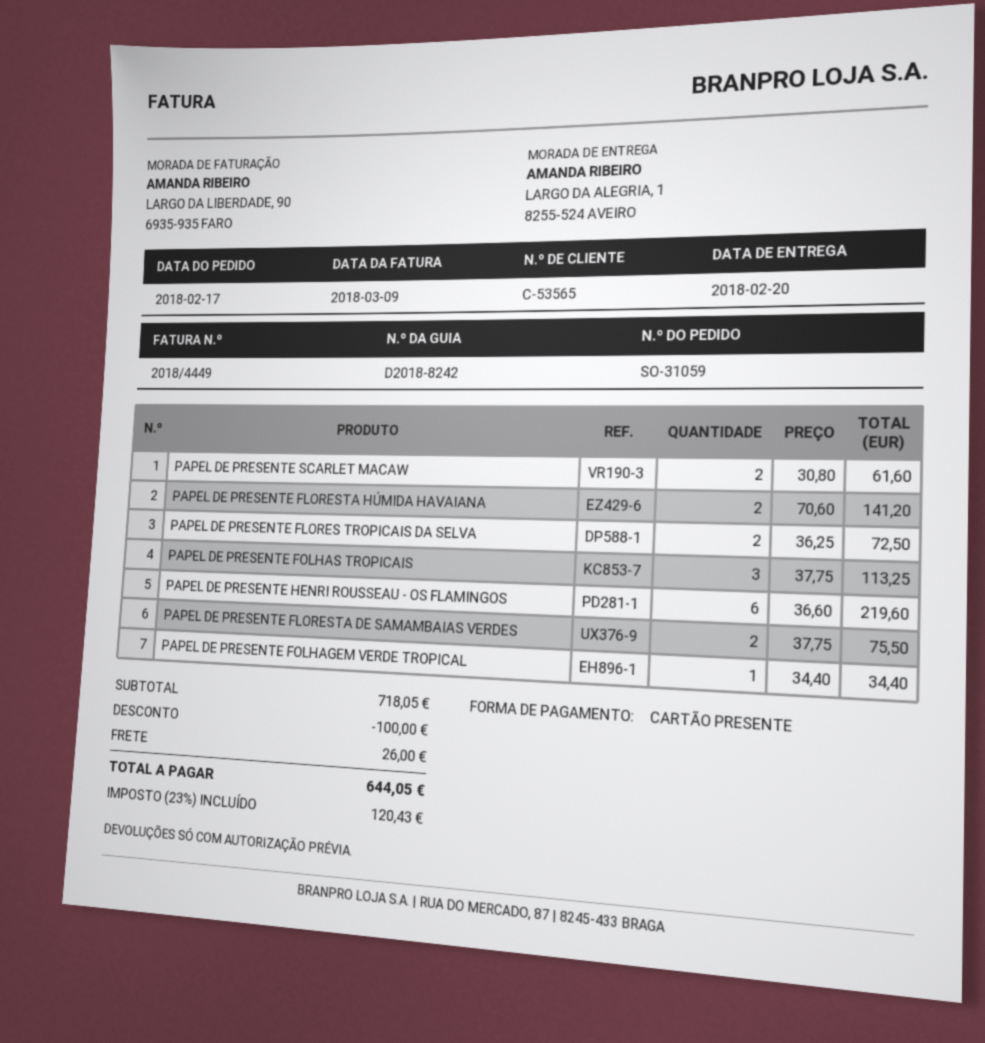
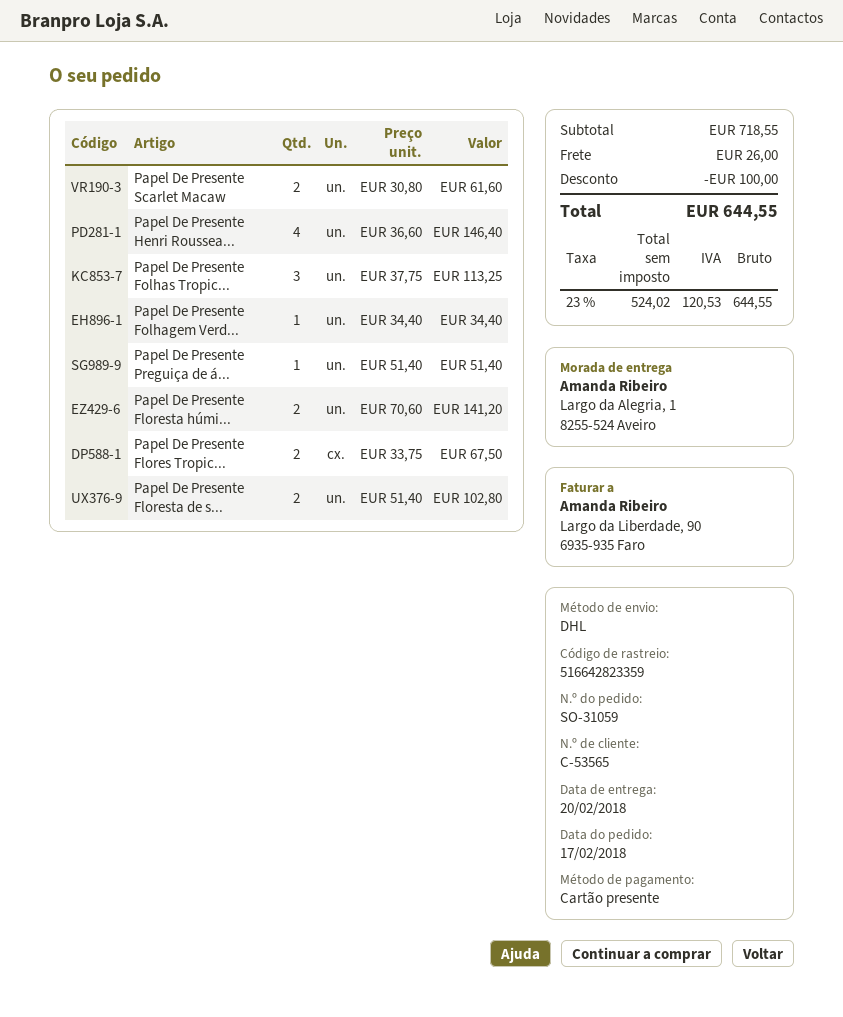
PAPEL DE PRESENTE FLORES TROPICAIS DA SELVA: 2 x 36.25 = 72.50 -> 2 x 33.75 = 67.50
PAPEL DE PRESENTE HENRI ROUSSEAU - OS FLAMINGOS: 6 x 36.60 = 219.60 -> 4 x 36.60 = 146.40
PAPEL DE PRESENTE FLORESTA DE SAMAMBAIAS VERDES: 2 x 37.75 = 75.50 -> 2 x 51.40 = 102.80
Papel De Presente Preguiça de á...: none -> 1 x 51.40 = 51.40
subtotal: 718.05 -> 718.55
tax: 23% = 120.43 -> 23% = 120.53
total: 644.05 -> 644.55

